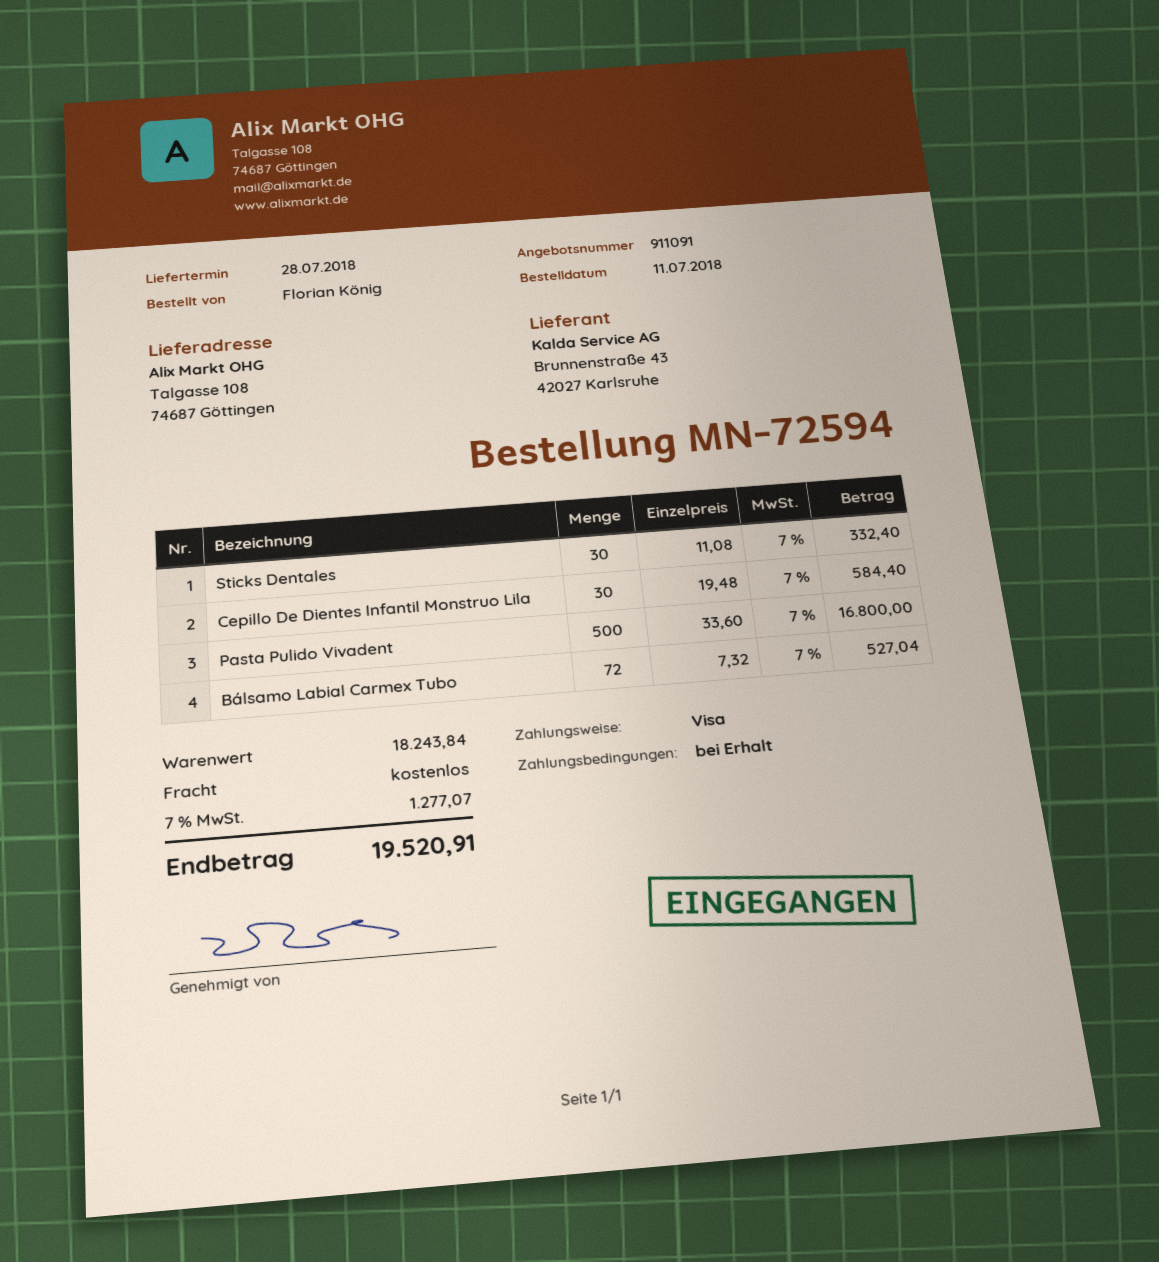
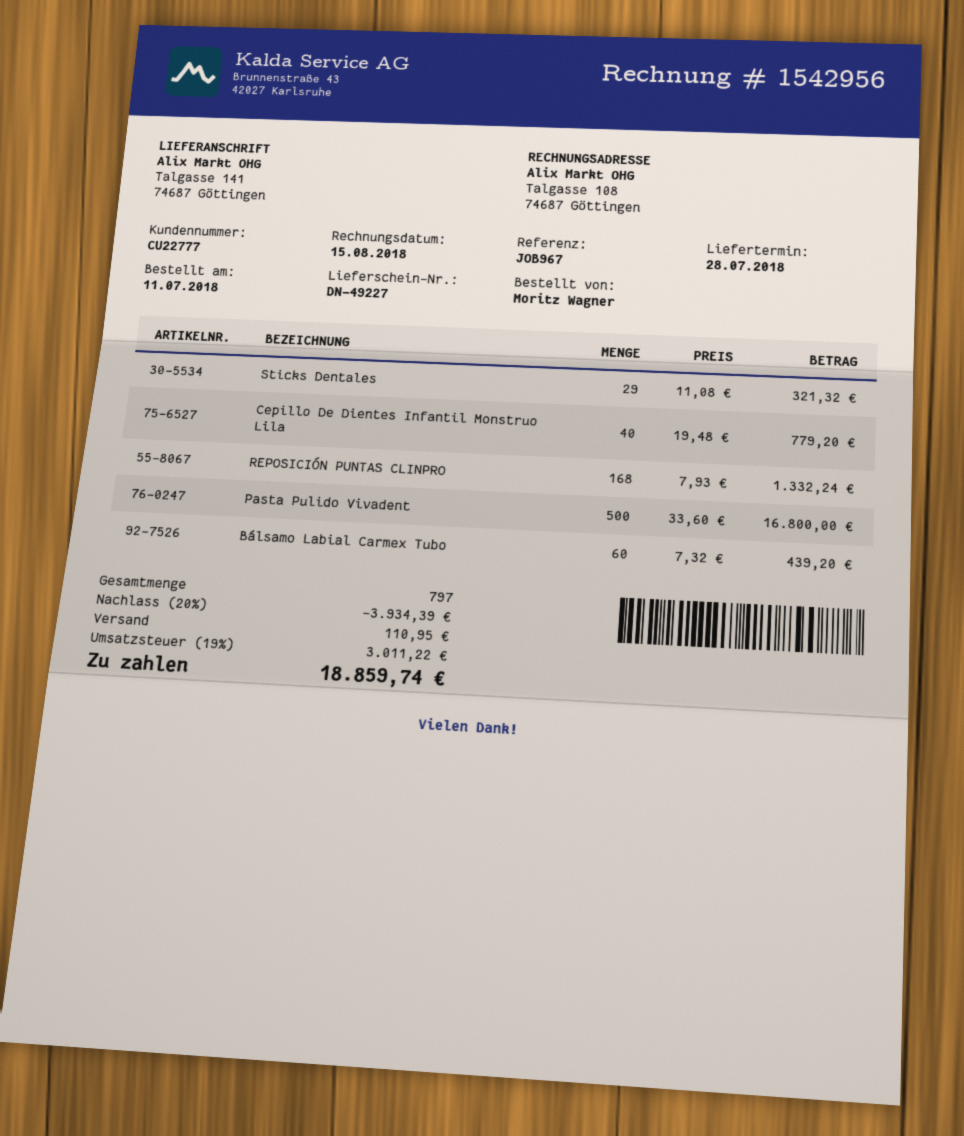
ordered by: Florian König -> Moritz Wagner
ship to: Talgasse 108, 74687 Göttingen -> Talgasse 141, 74687 Göttingen
Sticks Dentales: 30 x 11.08 = 332.40 -> 29 x 11.08 = 321.32
Cepillo De Dientes Infantil Monstruo Lila: 30 x 19.48 = 584.40 -> 40 x 19.48 = 779.20
Bálsamo Labial Carmex Tubo: 72 x 7.32 = 527.04 -> 60 x 7.32 = 439.20
REPOSICIÓN PUNTAS CLINPRO: none -> 168 x 7.93 = 1332.24
discount: none -> 20% = 3934.39
shipping: 0.00 -> 110.95
tax: 7% = 1277.07 -> 19% = 3011.22
total: 19520.91 -> 18859.74

